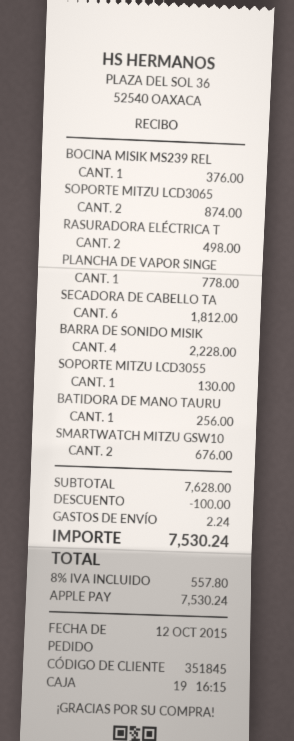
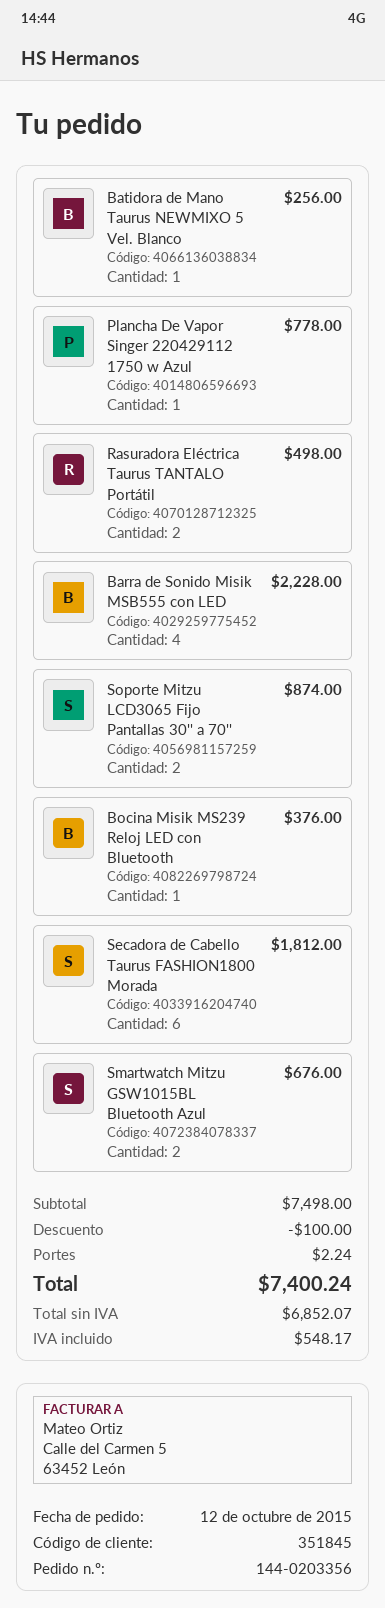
SOPORTE MITZU LCD3055: 1 for 130.00 -> none
subtotal: 7628.00 -> 7498.00
tax: 557.80 -> 548.17
total: 7530.24 -> 7400.24

